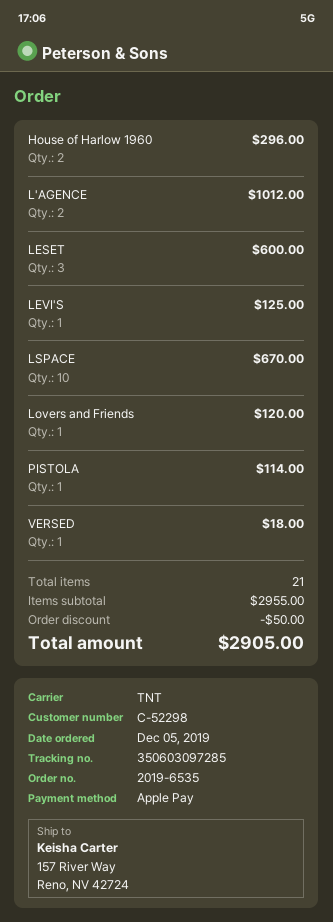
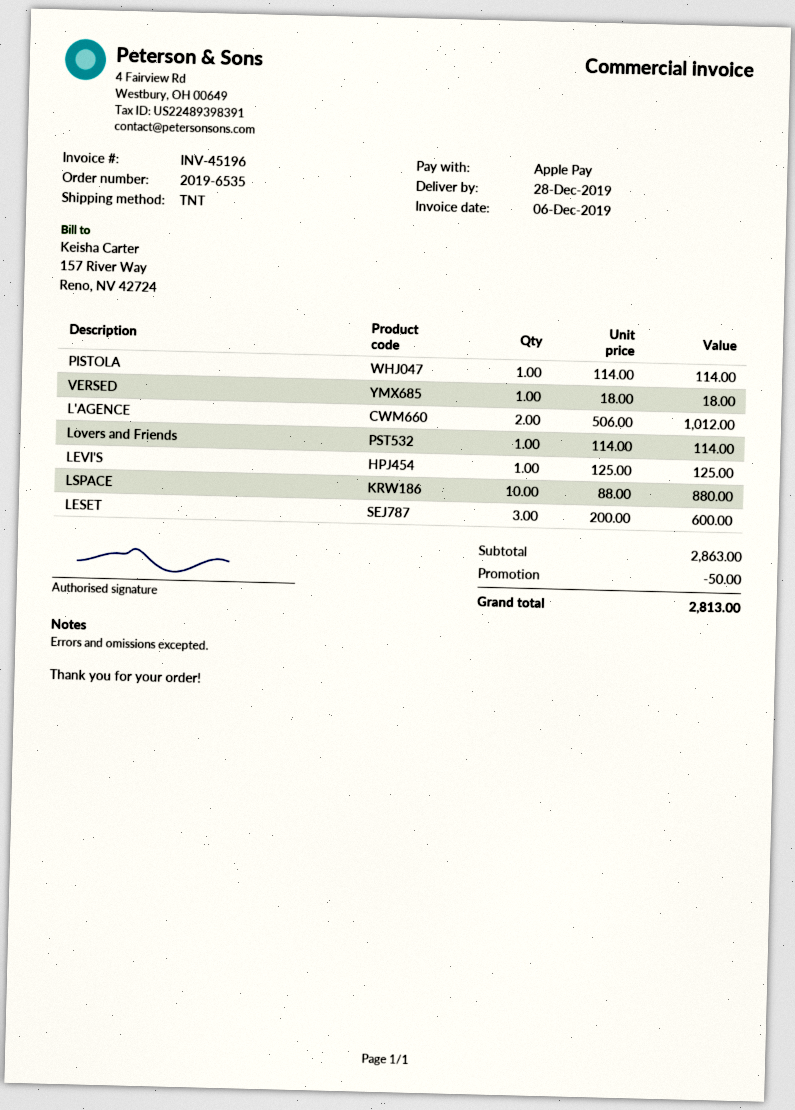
House of Harlow 1960: 2 for 296.00 -> none
LSPACE: 10 for 670.00 -> 10 for 880.00
Lovers and Friends: 1 for 120.00 -> 1 for 114.00
subtotal: 2955.00 -> 2863.00
total: 2905.00 -> 2813.00

